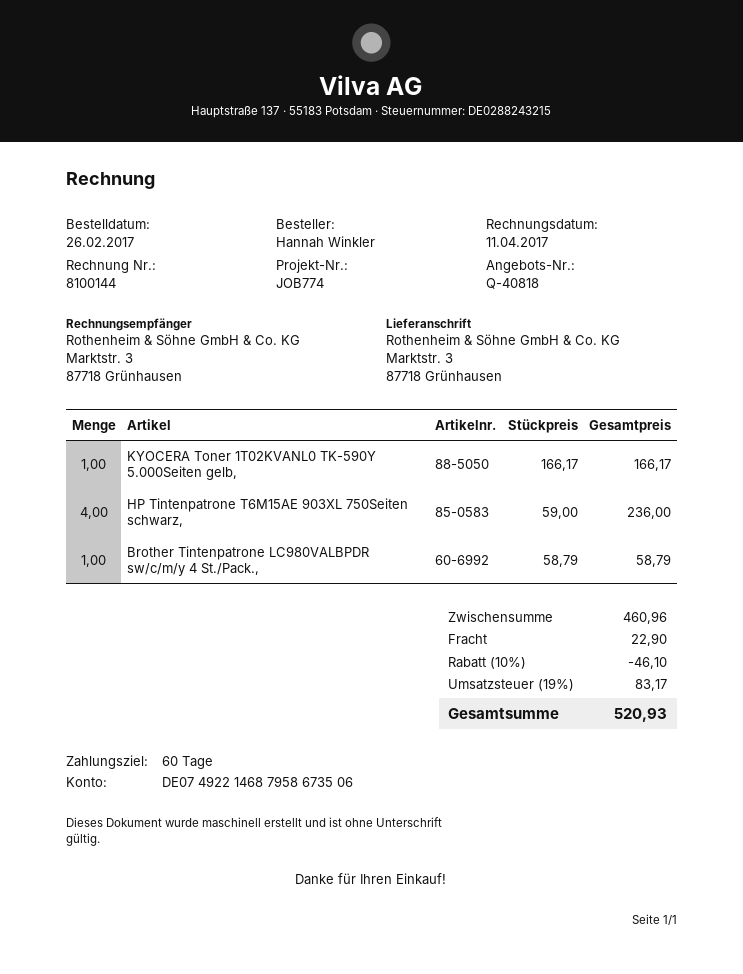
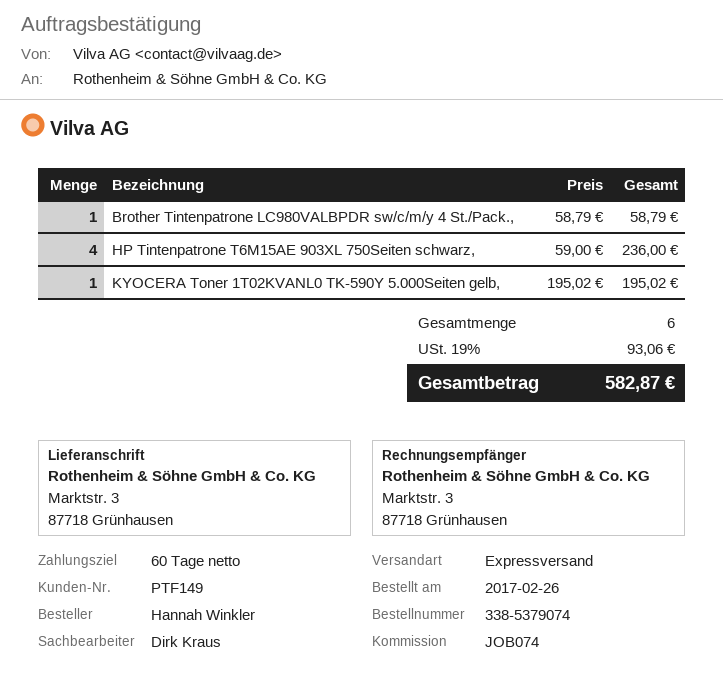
reference: JOB774 -> JOB074
KYOCERA Toner 1T02KVANL0 TK-590Y 5.000Seiten gelb,: 1 x 166.17 = 166.17 -> 1 x 195.02 = 195.02
discount: 10% = 46.10 -> none
shipping: 22.90 -> none
tax: 19% = 83.17 -> 19% = 93.06
total: 520.93 -> 582.87

